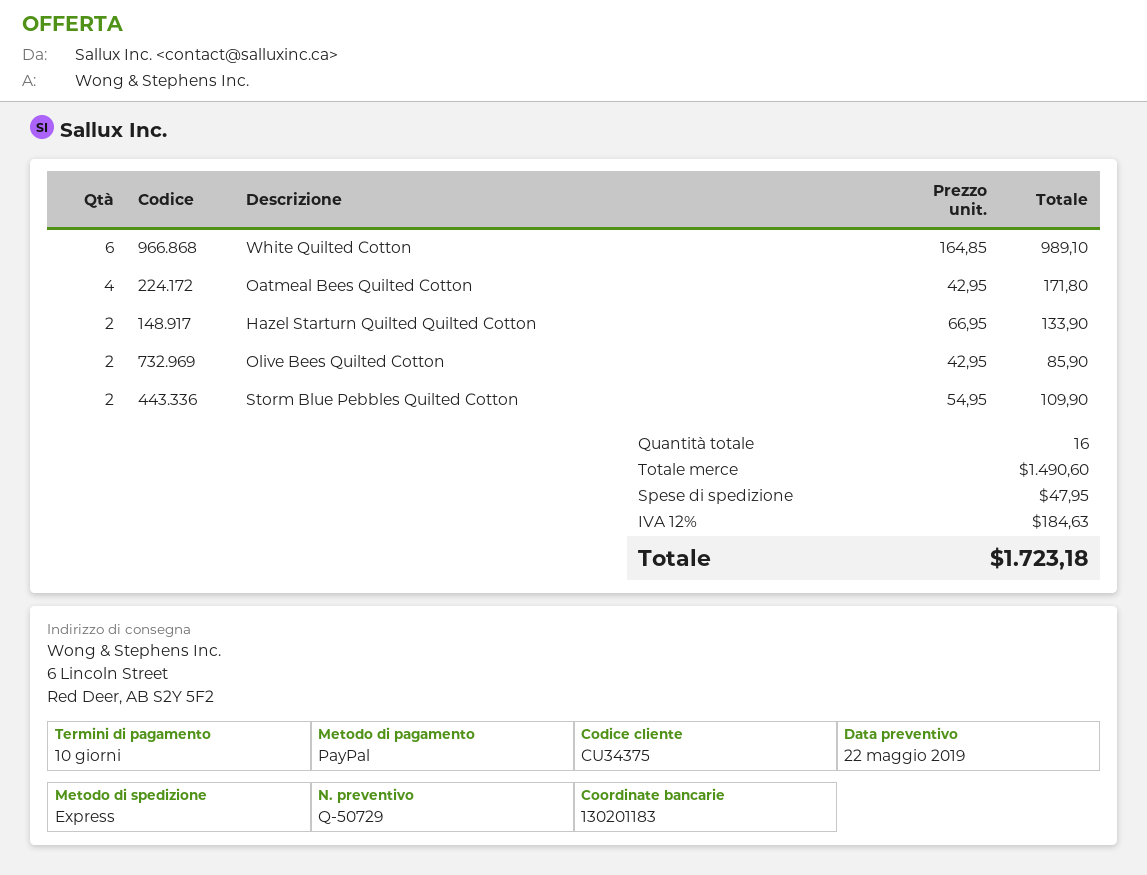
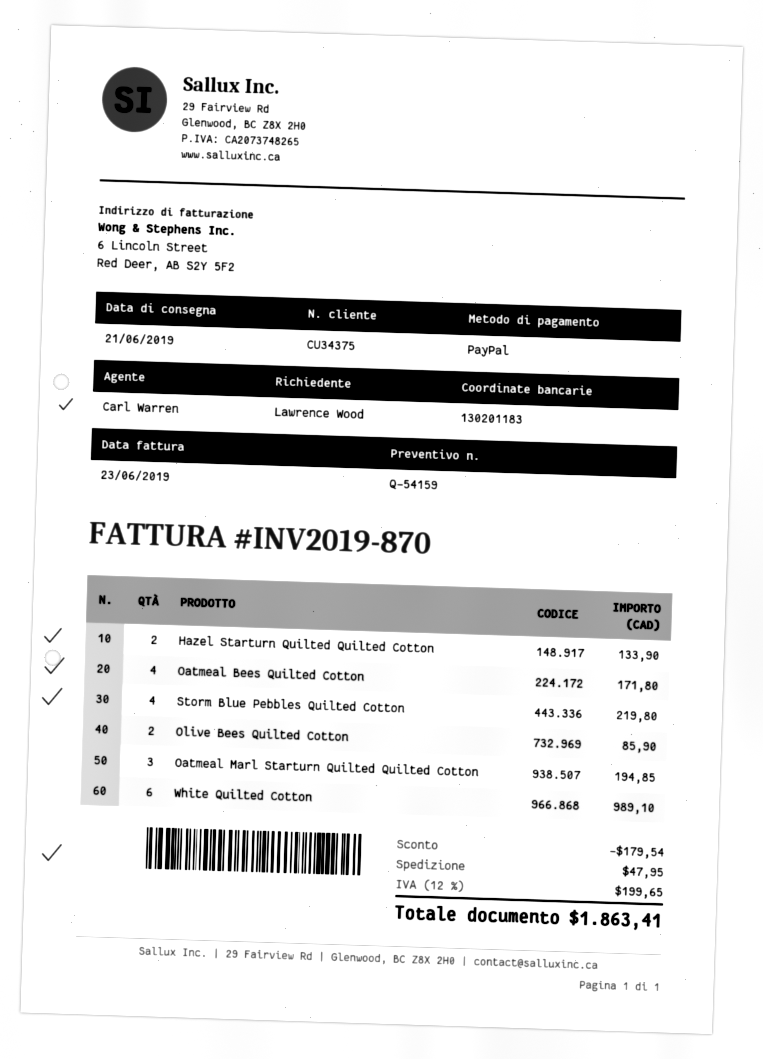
quote number: Q-50729 -> Q-54159
Storm Blue Pebbles Quilted Cotton: 2 for 109.90 -> 4 for 219.80
Oatmeal Marl Starturn Quilted Quilted Cotton: none -> 3 for 194.85
discount: none -> 179.54
tax: 12% = 184.63 -> 12% = 199.65
total: 1723.18 -> 1863.41

